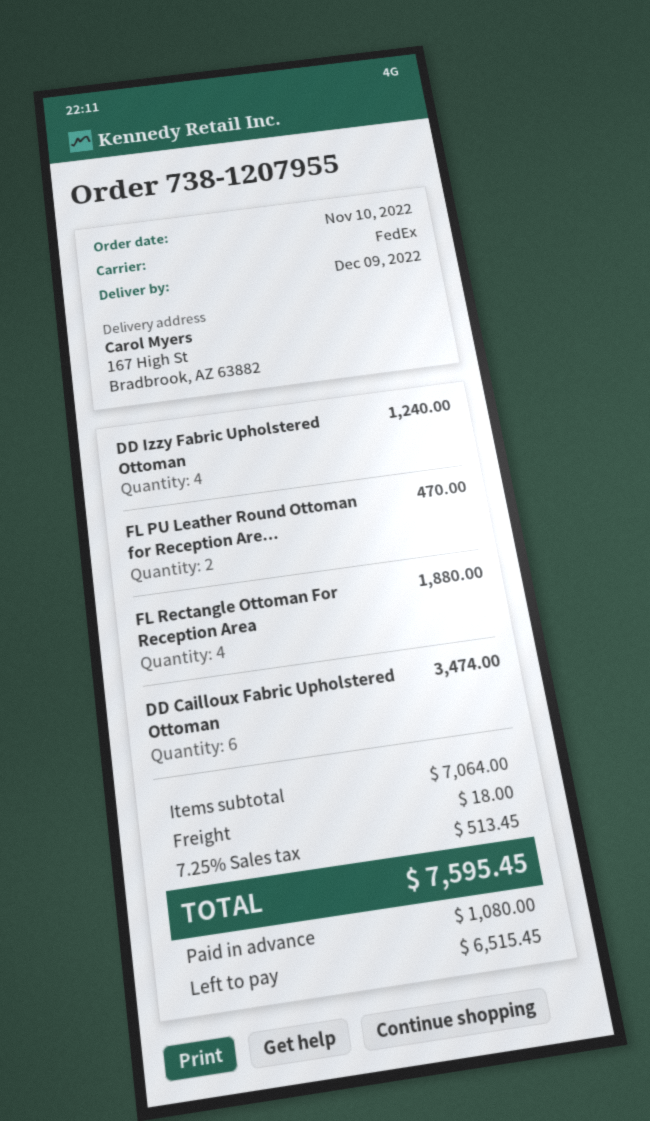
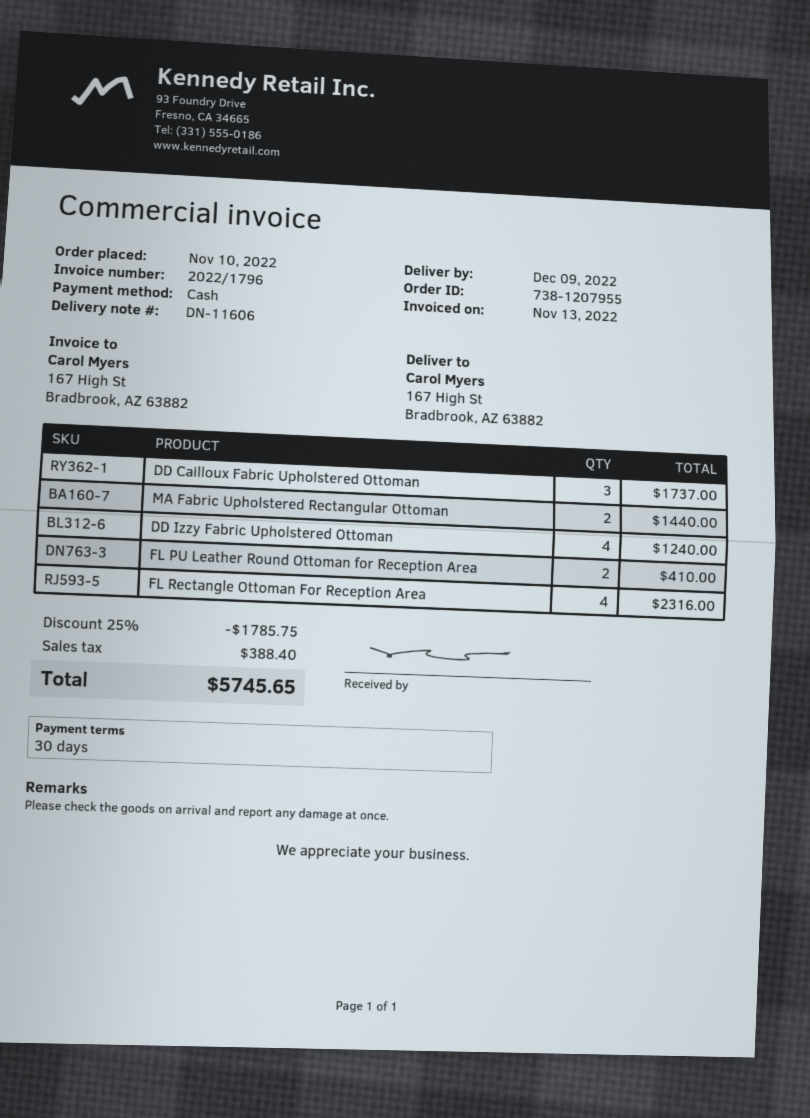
FL PU Leather Round Ottoman for Reception Are...: 2 for 470.00 -> 2 for 410.00
FL Rectangle Ottoman For Reception Area: 4 for 1880.00 -> 4 for 2316.00
DD Cailloux Fabric Upholstered Ottoman: 6 for 3474.00 -> 3 for 1737.00
MA Fabric Upholstered Rectangular Ottoman: none -> 2 for 1440.00
discount: none -> 25% = 1785.75
shipping: 18.00 -> none
tax: 513.45 -> 388.40
total: 7595.45 -> 5745.65

